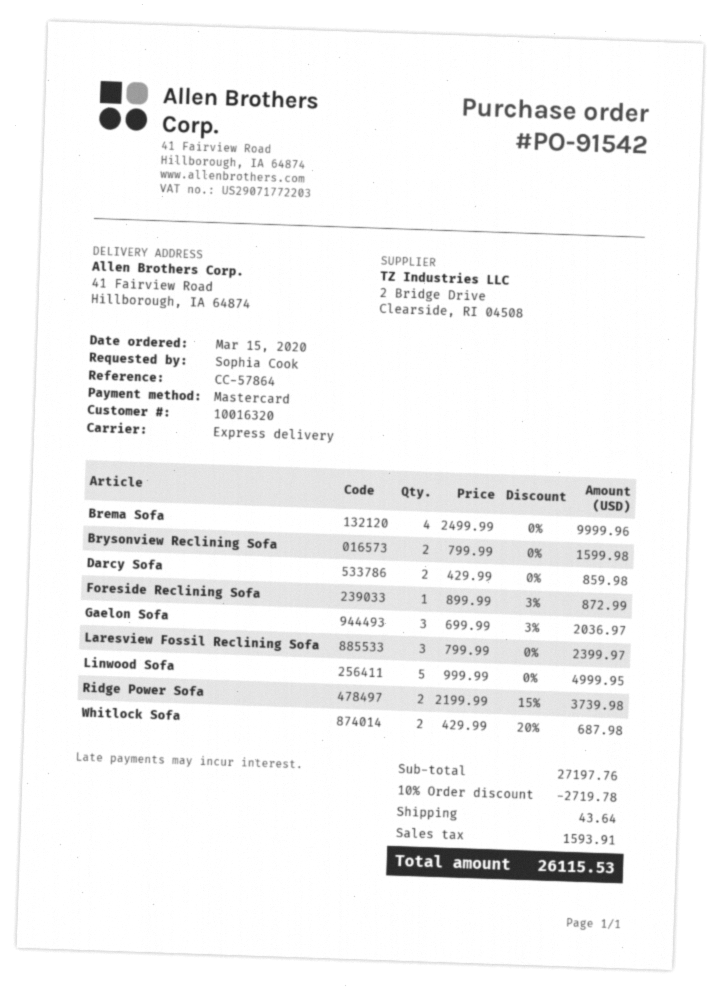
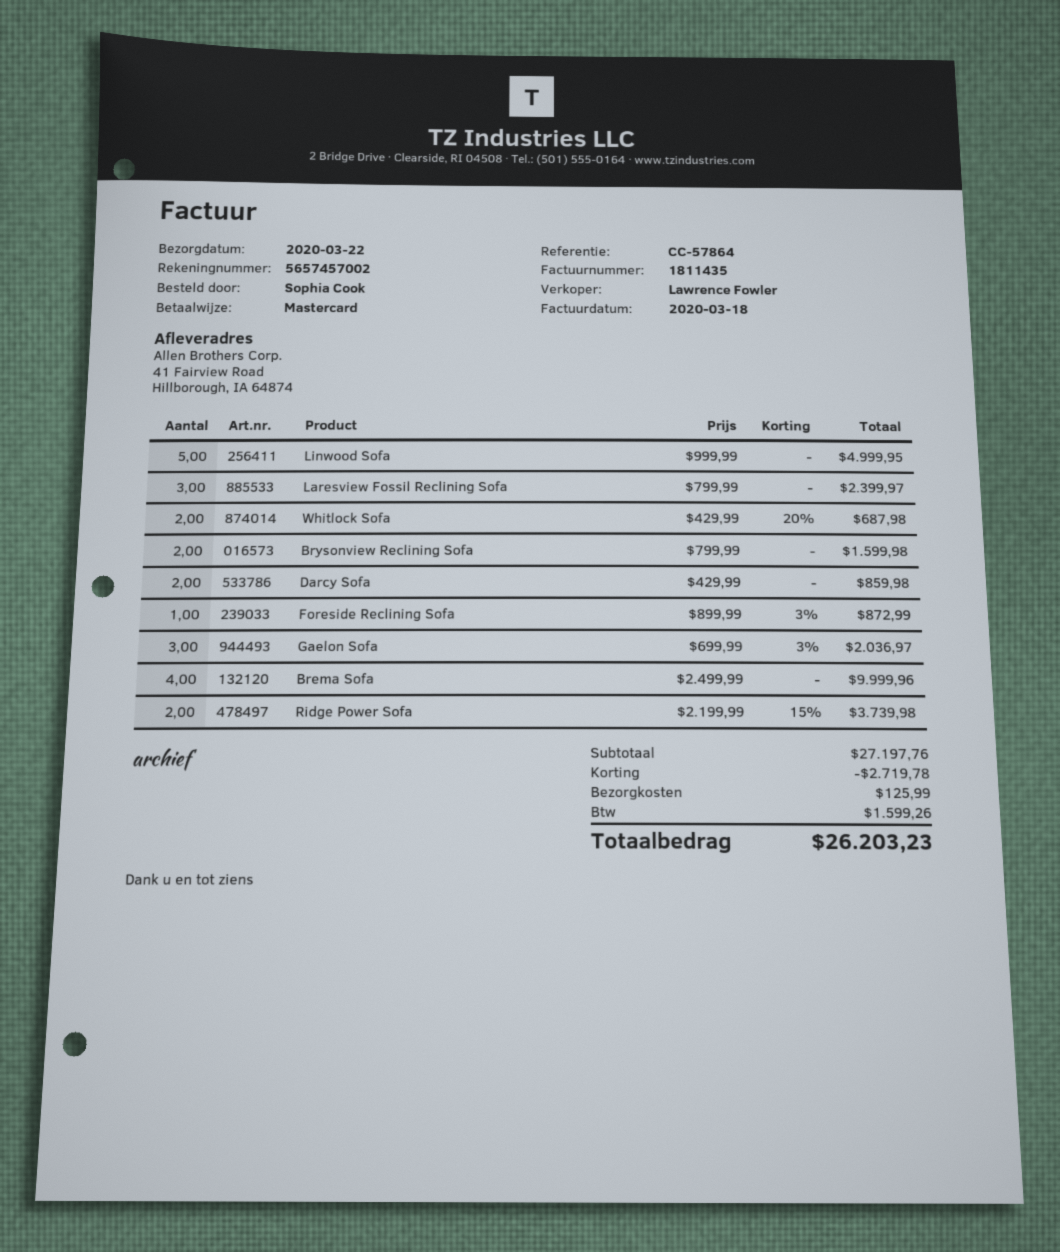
shipping: 43.64 -> 125.99
tax: 1593.91 -> 1599.26
total: 26115.53 -> 26203.23

